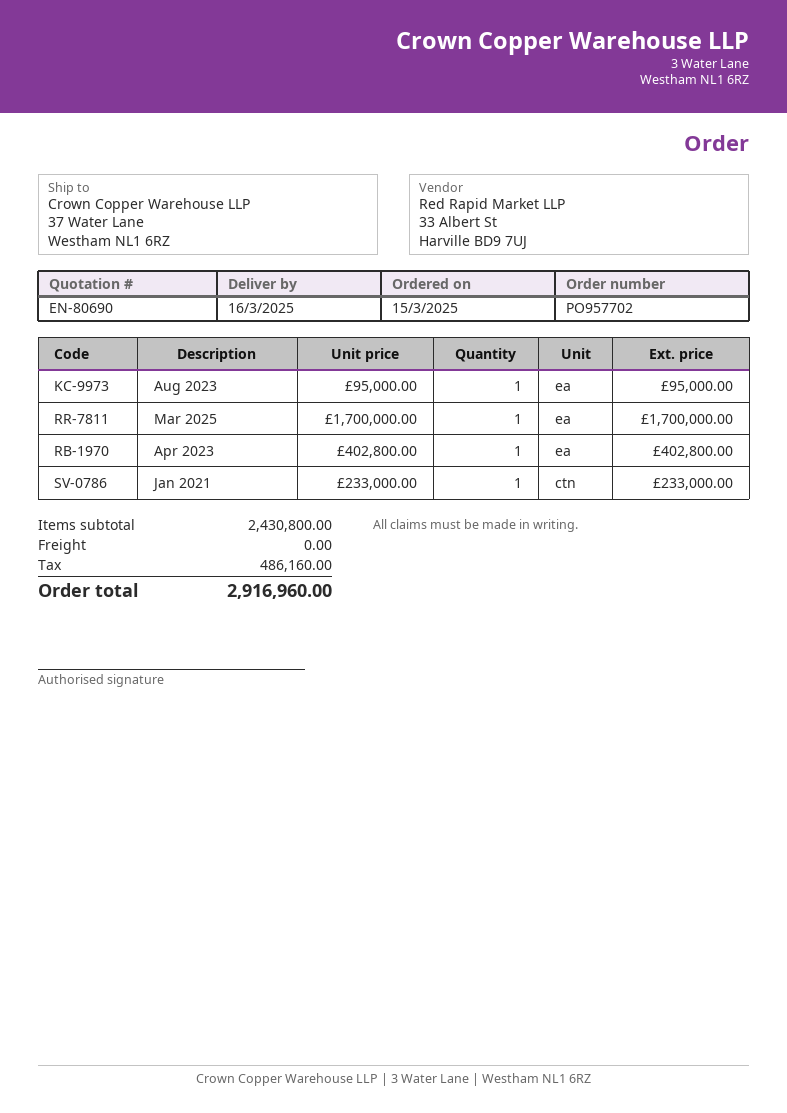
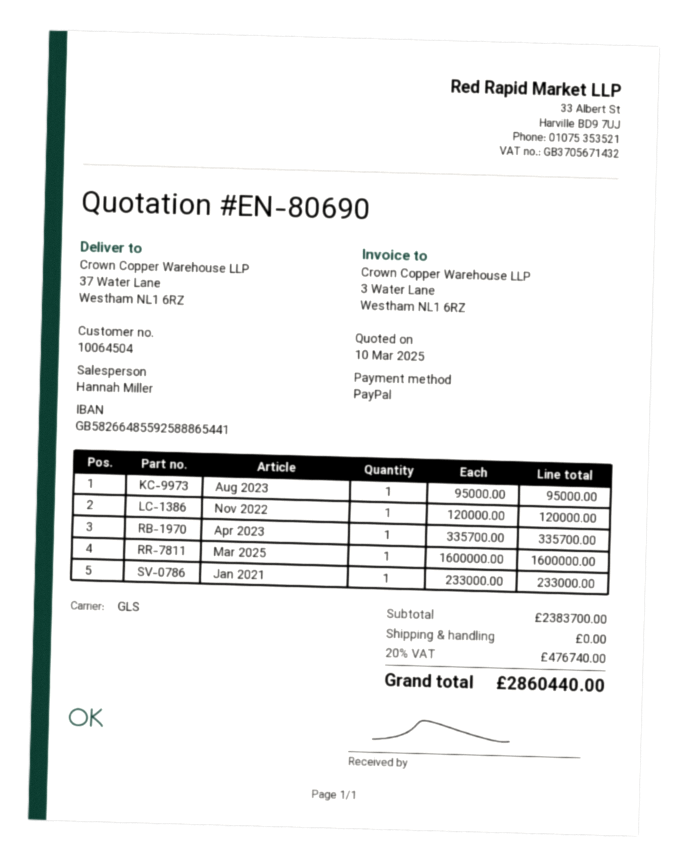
Mar 2025: 1 x 1700000.00 = 1700000.00 -> 1 x 1600000.00 = 1600000.00
Apr 2023: 1 x 402800.00 = 402800.00 -> 1 x 335700.00 = 335700.00
Nov 2022: none -> 1 x 120000.00 = 120000.00
subtotal: 2430800.00 -> 2383700.00
tax: 486160.00 -> 476740.00
total: 2916960.00 -> 2860440.00

